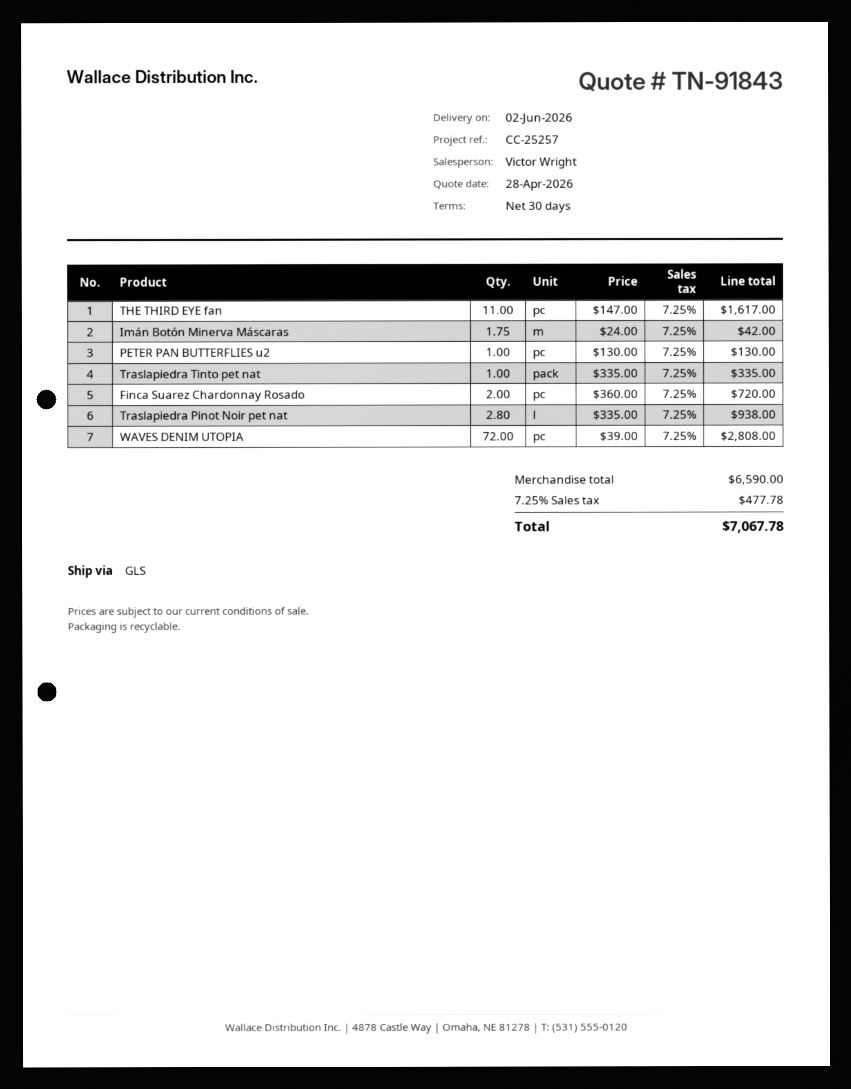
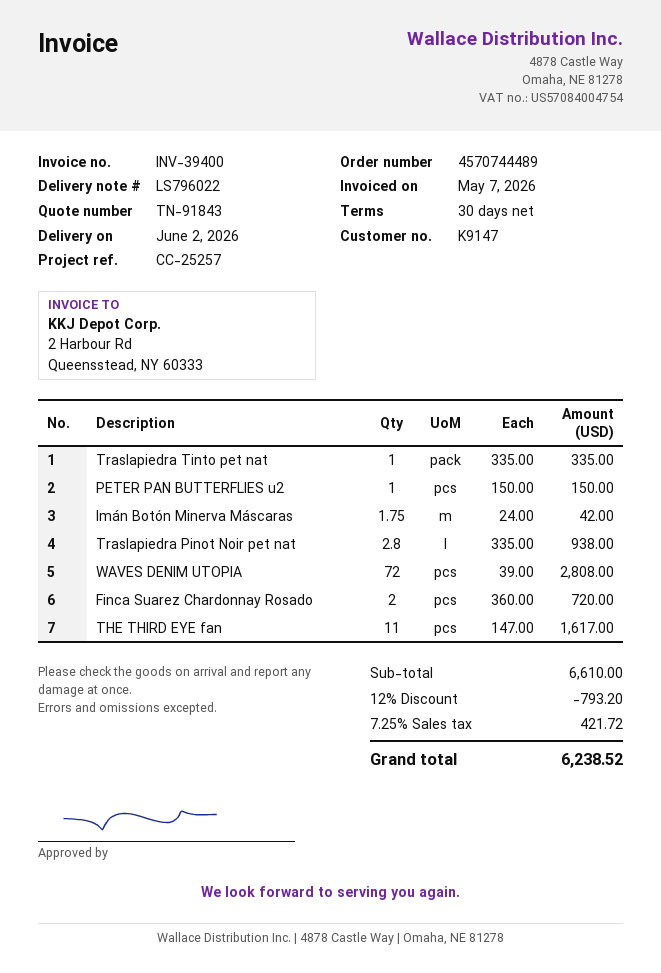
PETER PAN BUTTERFLIES u2: 1 x 130.00 = 130.00 -> 1 x 150.00 = 150.00
subtotal: 6590.00 -> 6610.00
discount: none -> 12% = 793.20
tax: 7.25% = 477.78 -> 7.25% = 421.72
total: 7067.78 -> 6238.52

